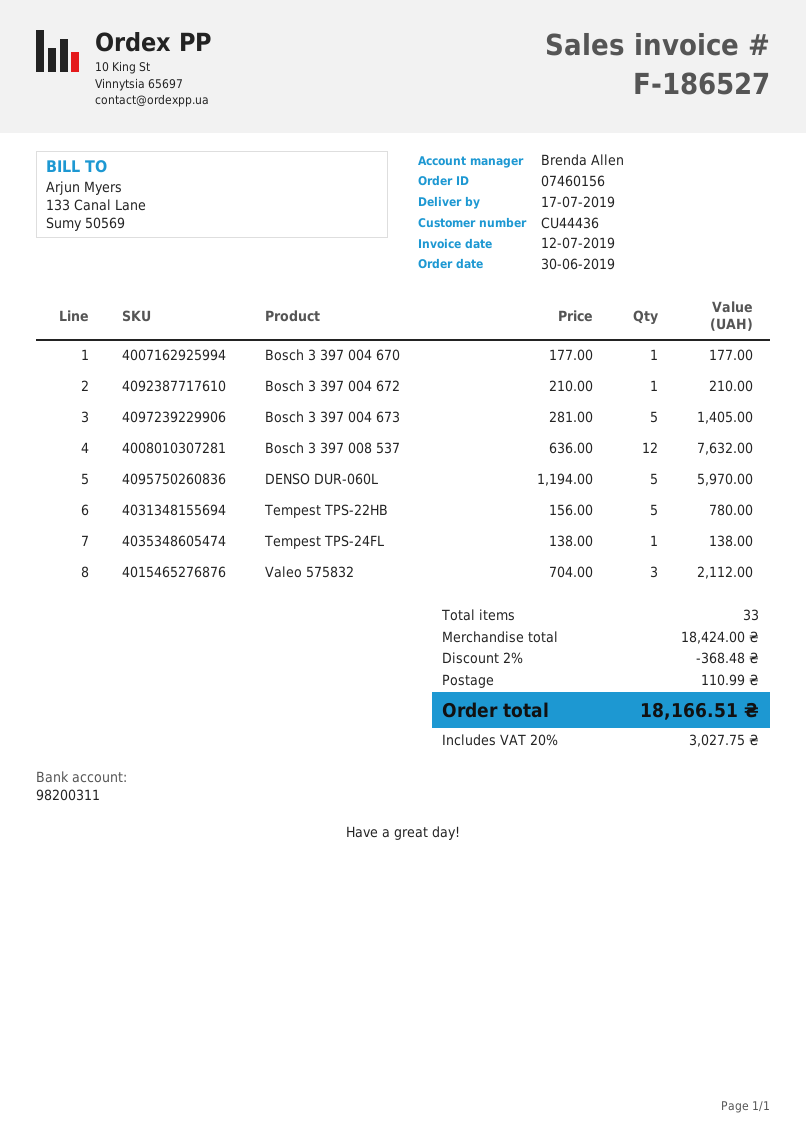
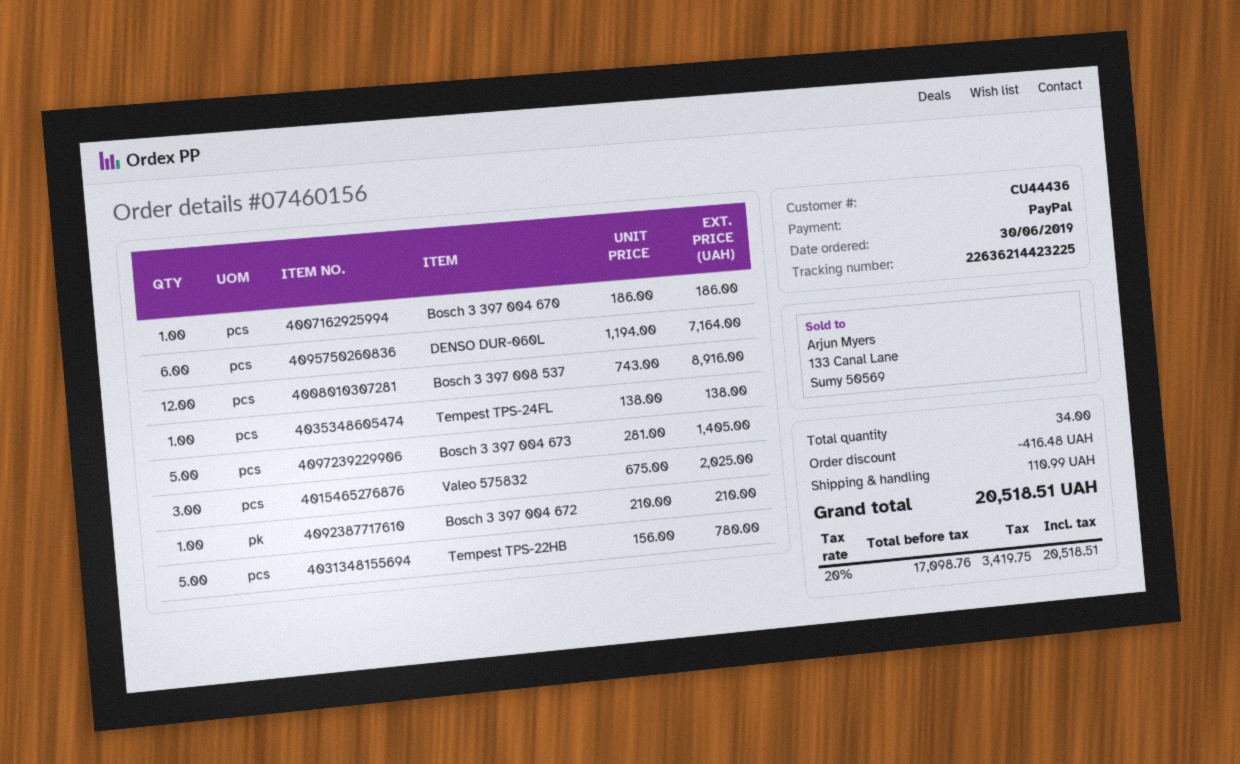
Bosch 3 397 004 670: 1 x 177.00 = 177.00 -> 1 x 186.00 = 186.00
Bosch 3 397 008 537: 12 x 636.00 = 7632.00 -> 12 x 743.00 = 8916.00
DENSO DUR-060L: 5 x 1194.00 = 5970.00 -> 6 x 1194.00 = 7164.00
Valeo 575832: 3 x 704.00 = 2112.00 -> 3 x 675.00 = 2025.00
total quantity: 33 -> 34
discount: 368.48 -> 416.48
tax: 20% = 3027.75 -> 20% = 3419.75
total: 18166.51 -> 20518.51

